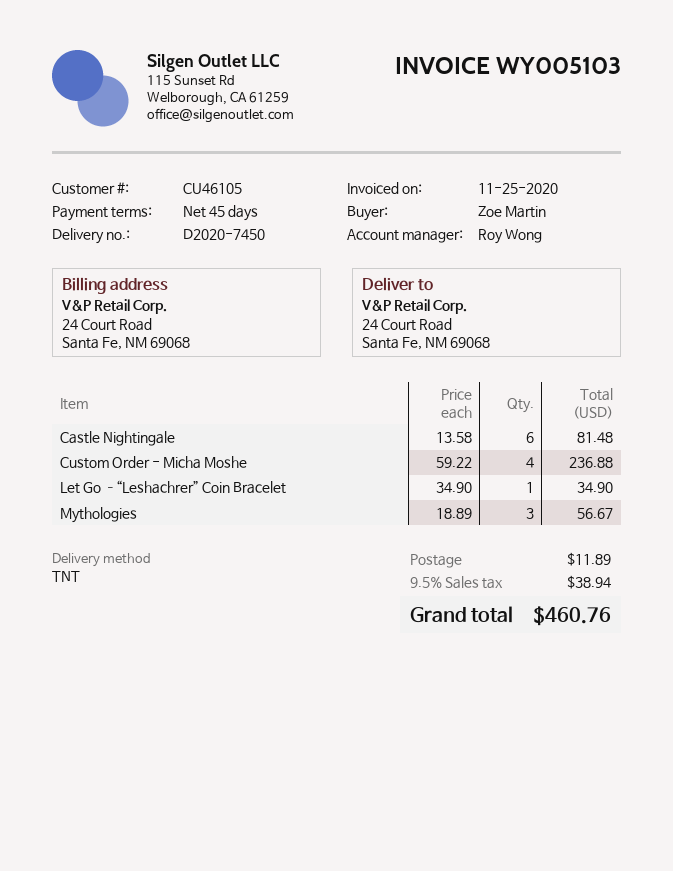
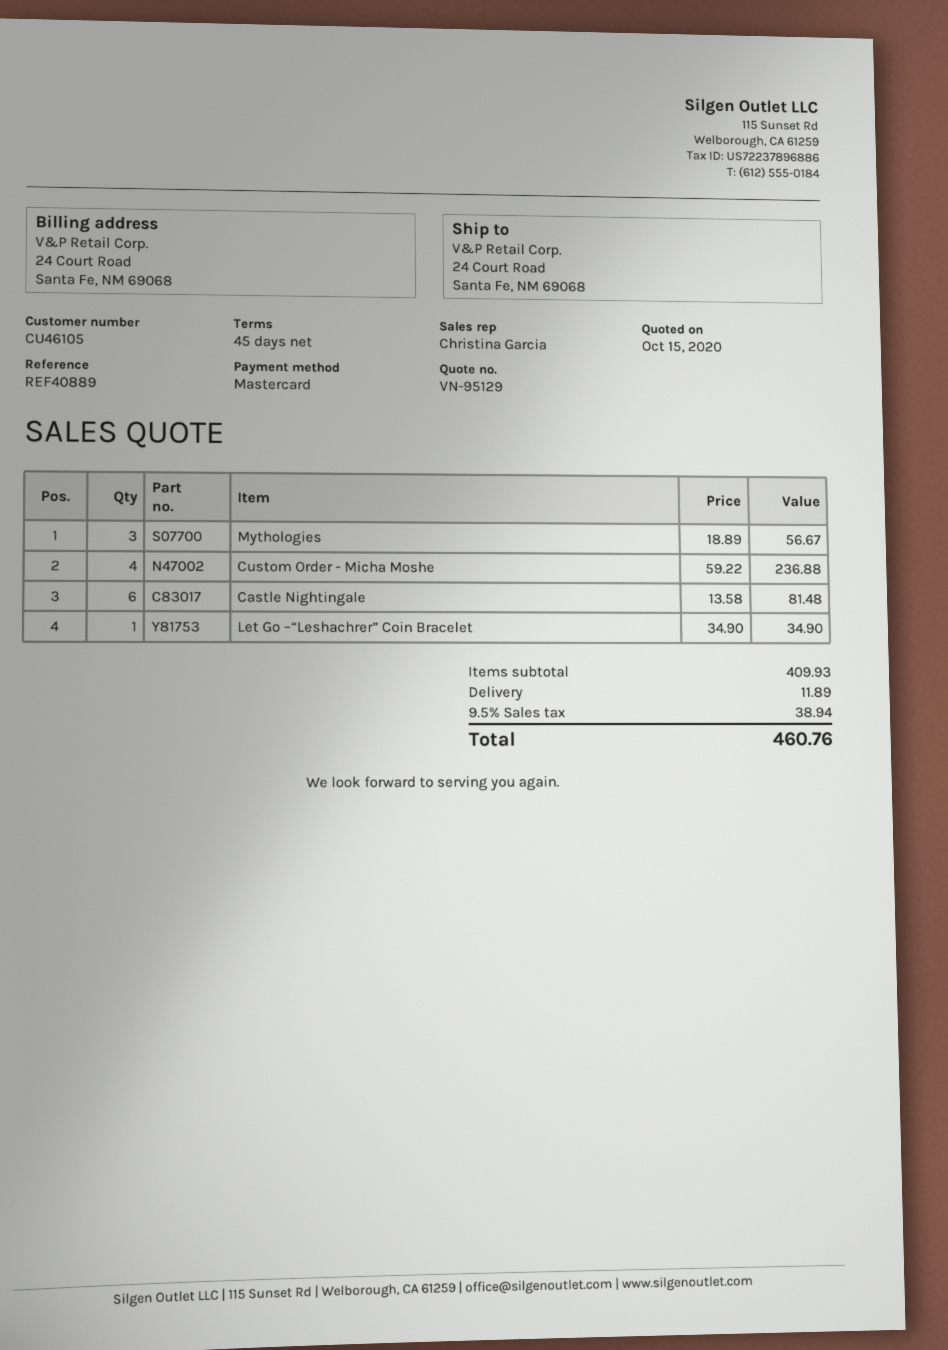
sales rep: Roy Wong -> Christina Garcia

